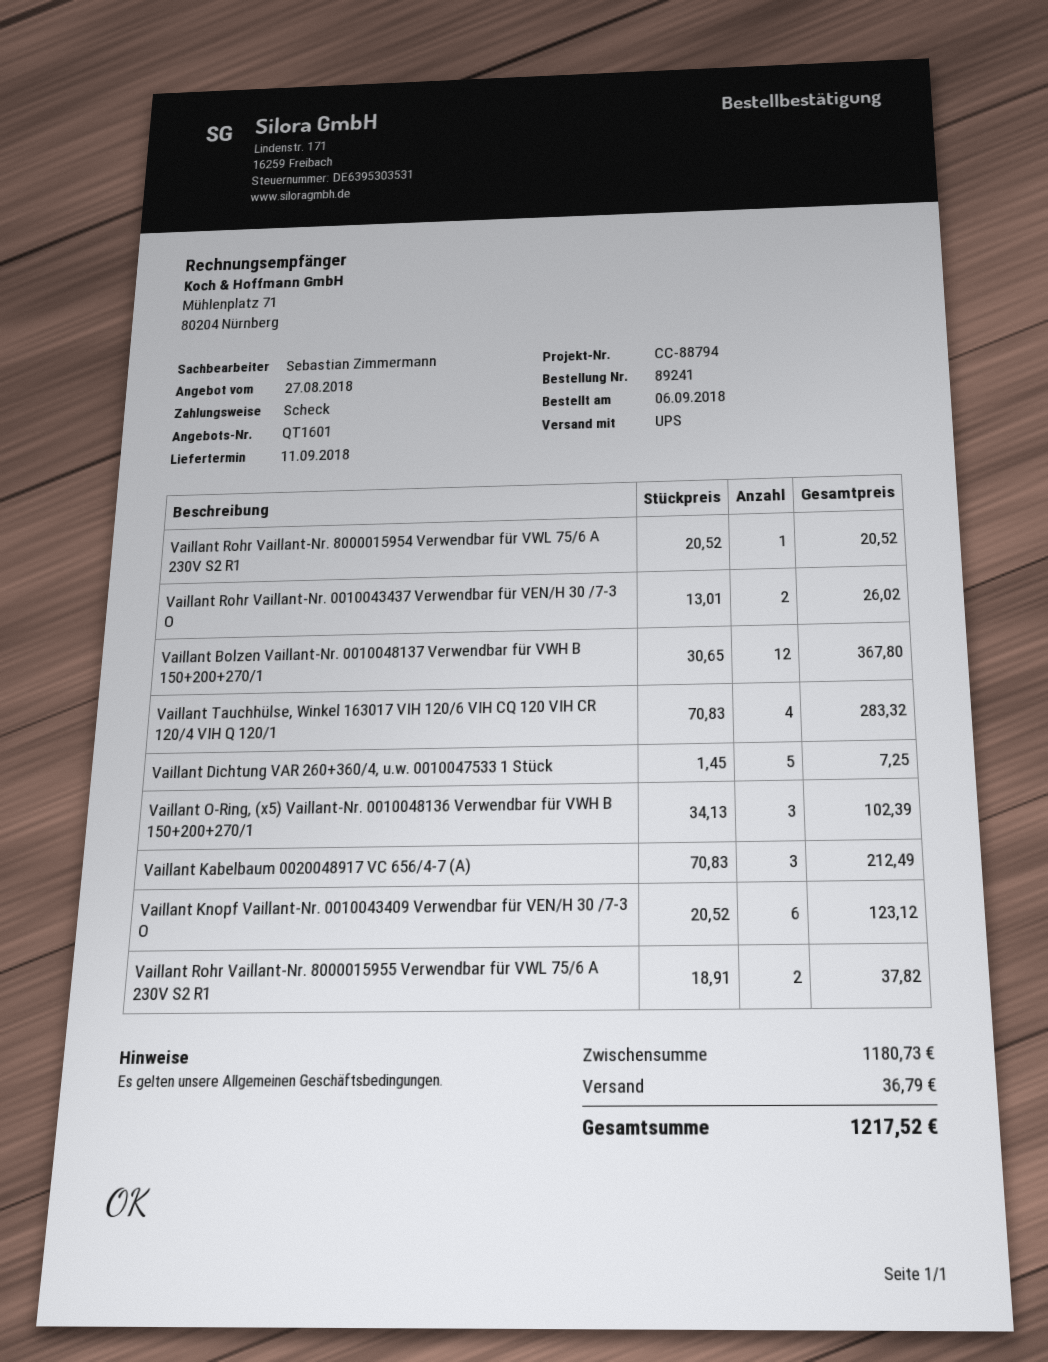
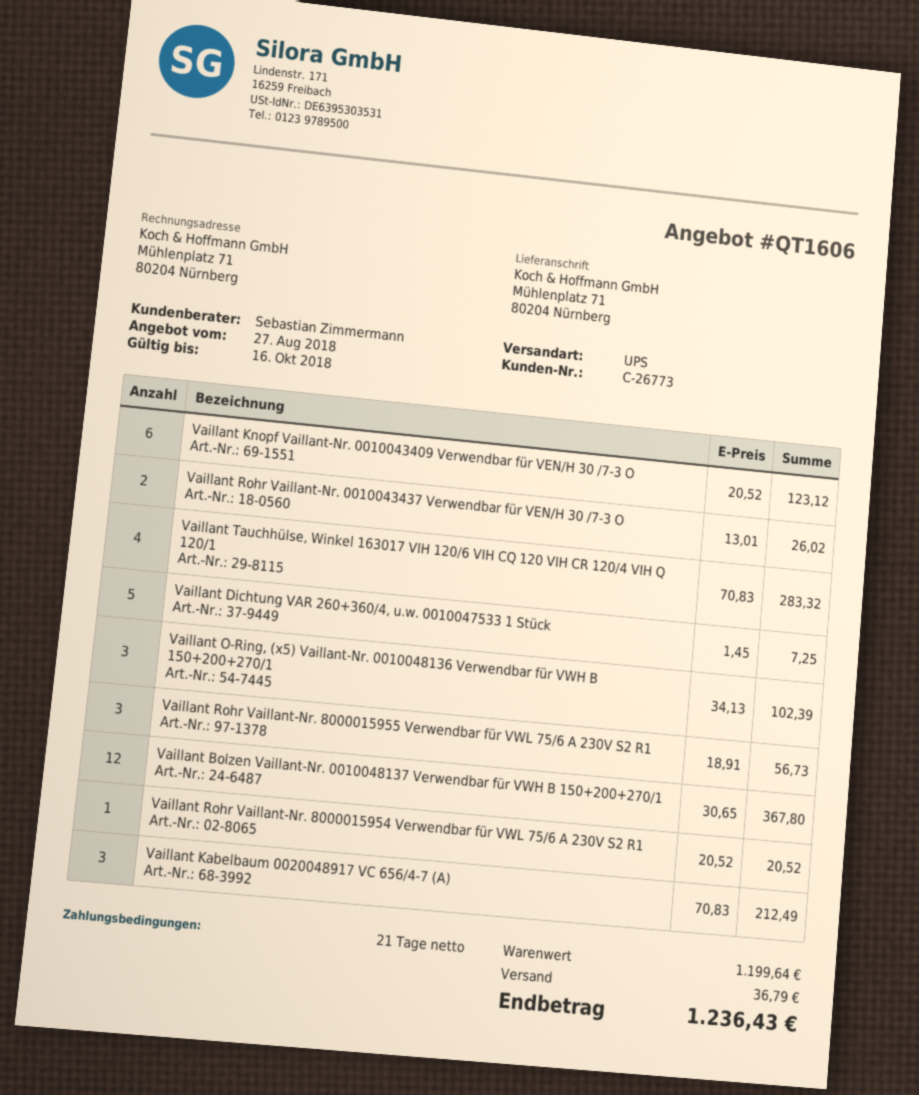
quote number: QT1601 -> QT1606
Vaillant Rohr Vaillant-Nr. 8000015955 Verwendbar für VWL 75/6 A 230V S2 R1: 2 x 18.91 = 37.82 -> 3 x 18.91 = 56.73
subtotal: 1180.73 -> 1199.64
total: 1217.52 -> 1236.43

